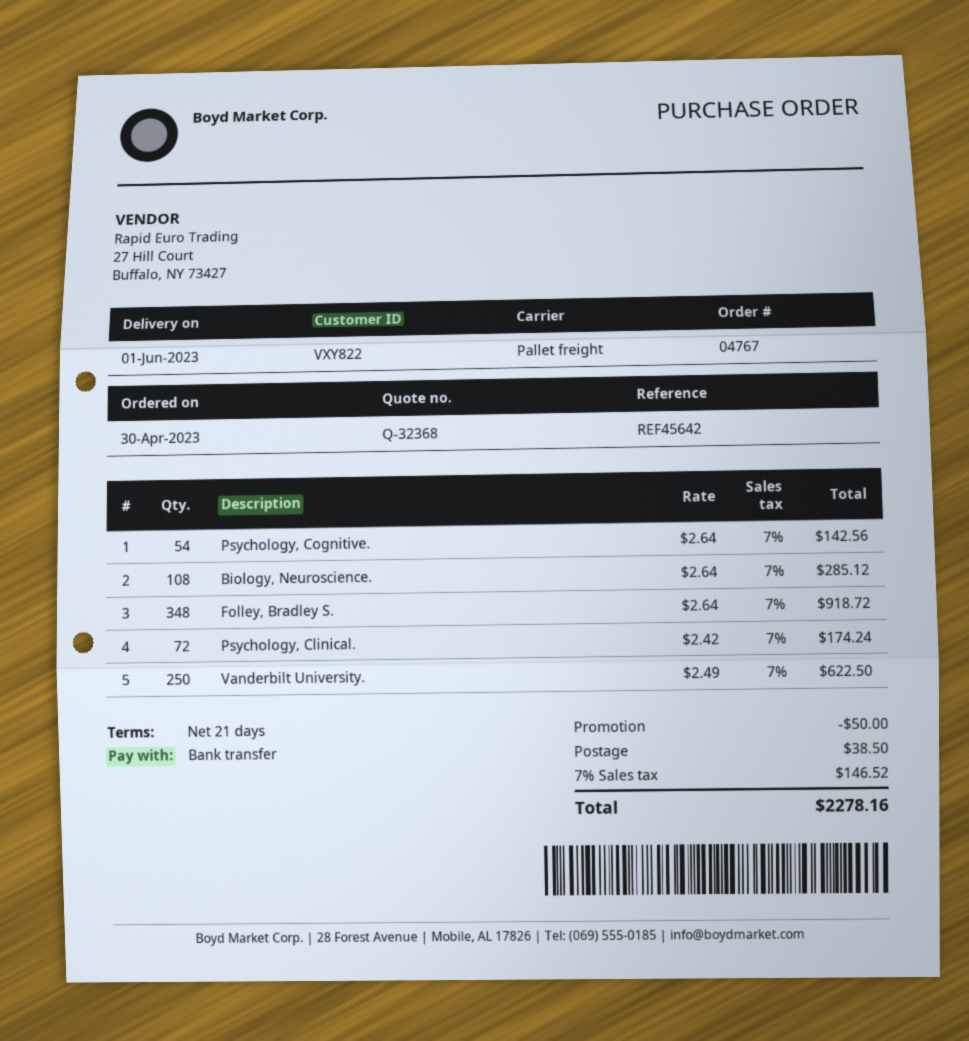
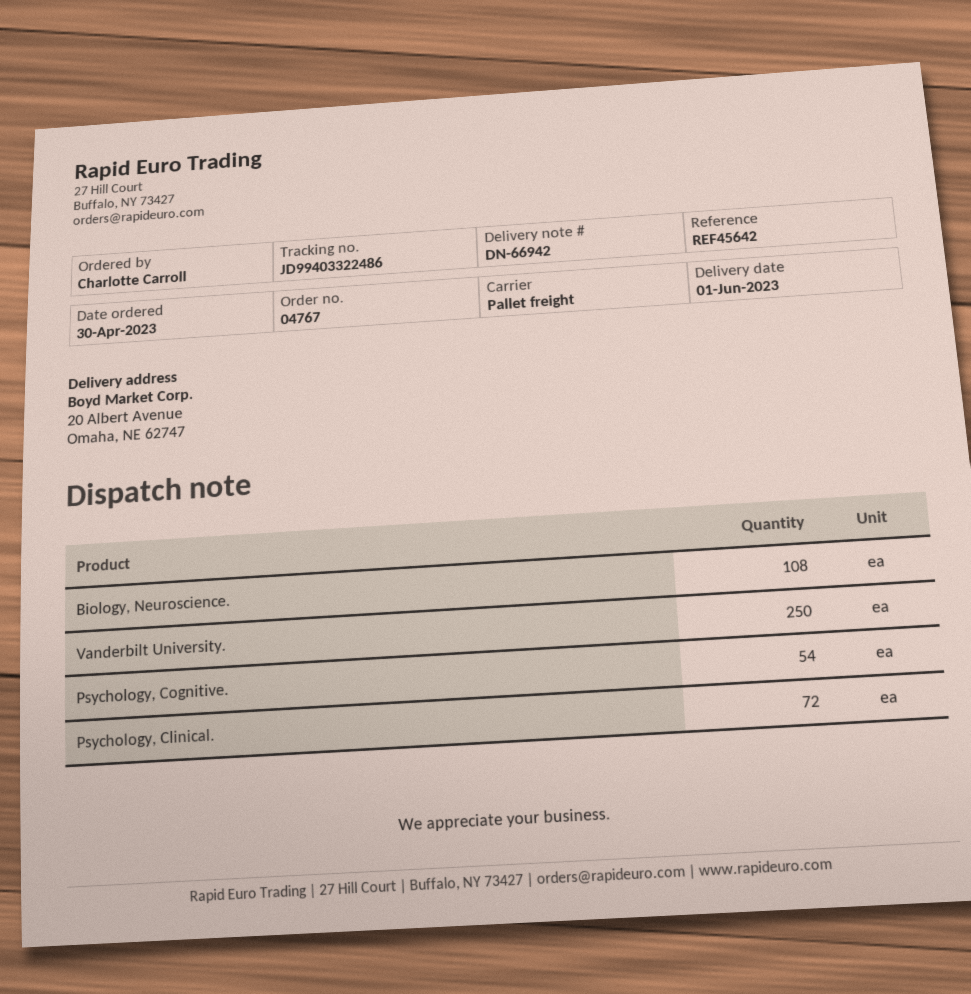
Folley, Bradley S.: 348 -> none

